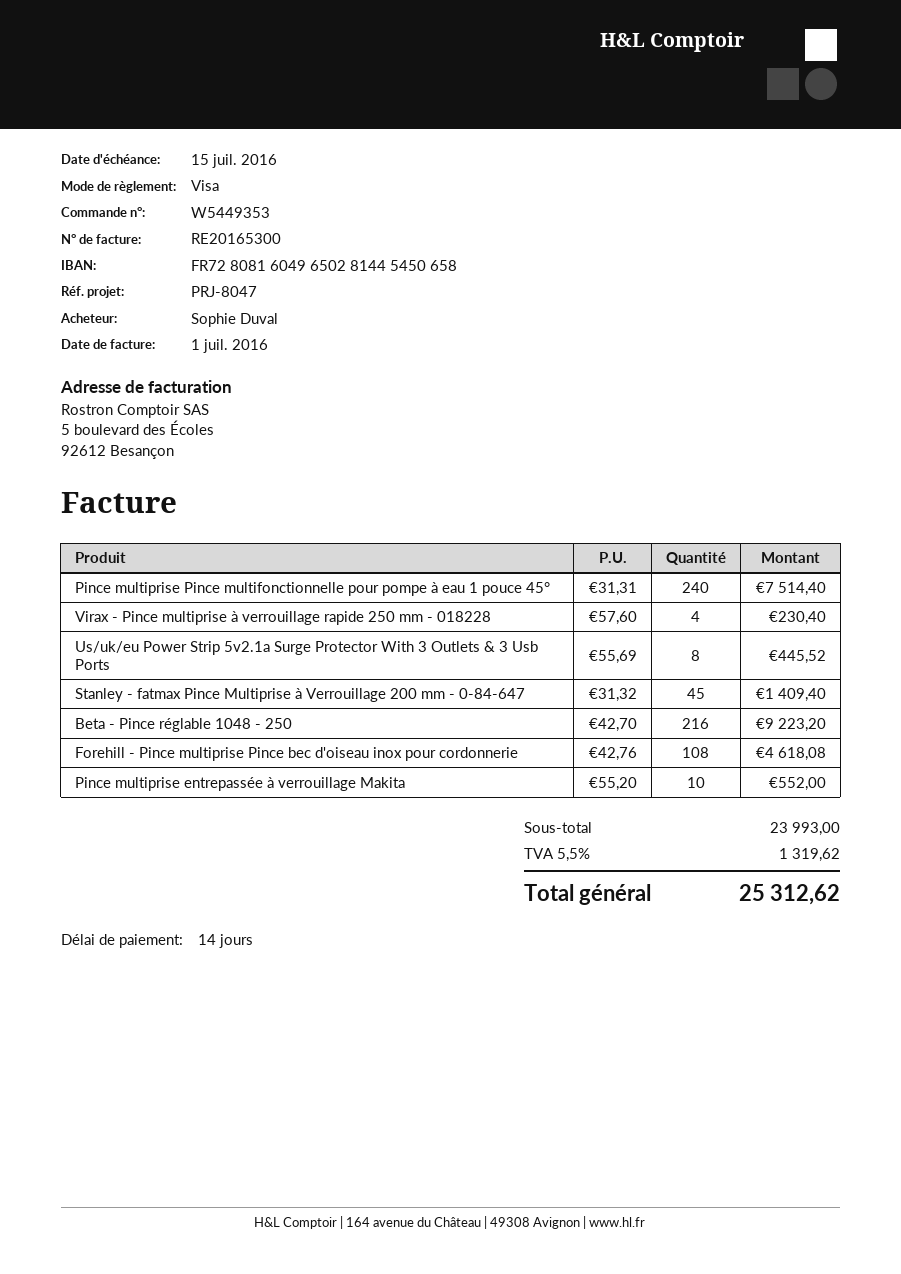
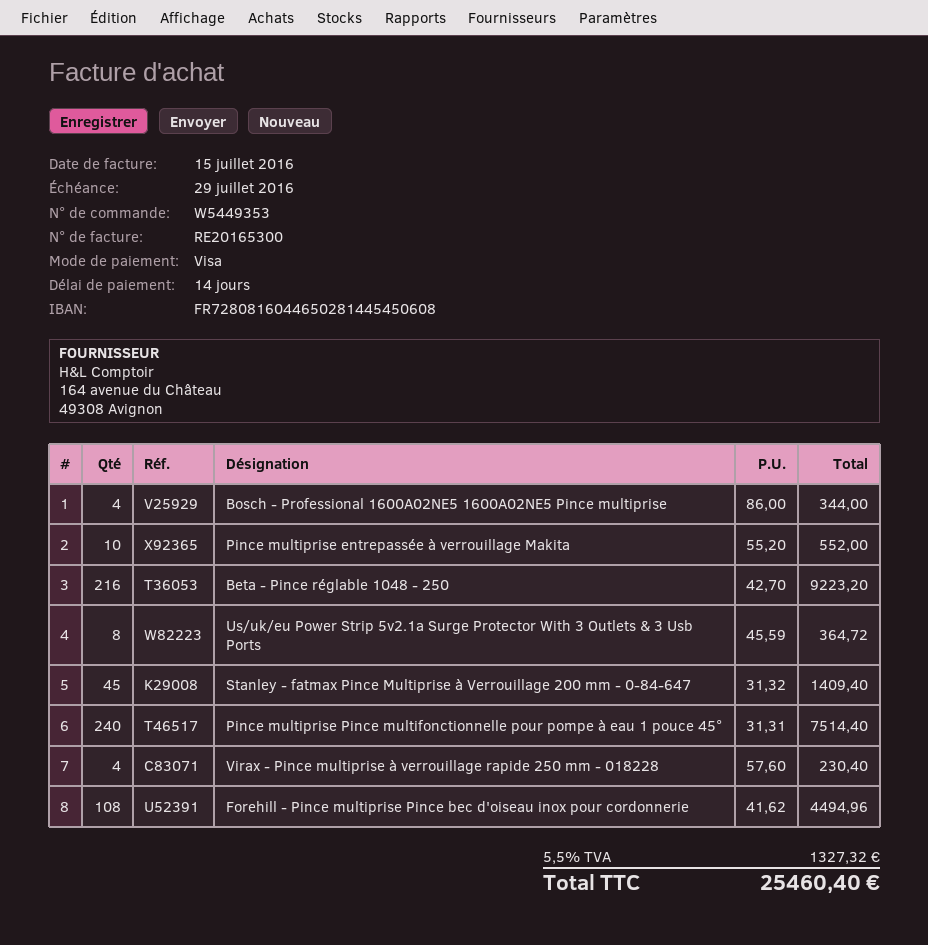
invoice date: 2016-07-01 -> 2016-07-15
due date: 2016-07-15 -> 2016-07-29
bank account: FR7280816049650281445450658 -> FR7280816044650281445450608
Us/uk/eu Power Strip 5v2.1a Surge Protector With 3 Outlets & 3 Usb Ports: 8 x 55.69 = 445.52 -> 8 x 45.59 = 364.72
Forehill - Pince multiprise Pince bec d'oiseau inox pour cordonnerie: 108 x 42.76 = 4618.08 -> 108 x 41.62 = 4494.96
Bosch - Professional 1600A02NE5 1600A02NE5 Pince multiprise: none -> 4 x 86.00 = 344.00
tax: 5.5% = 1319.62 -> 5.5% = 1327.32
total: 25312.62 -> 25460.40

